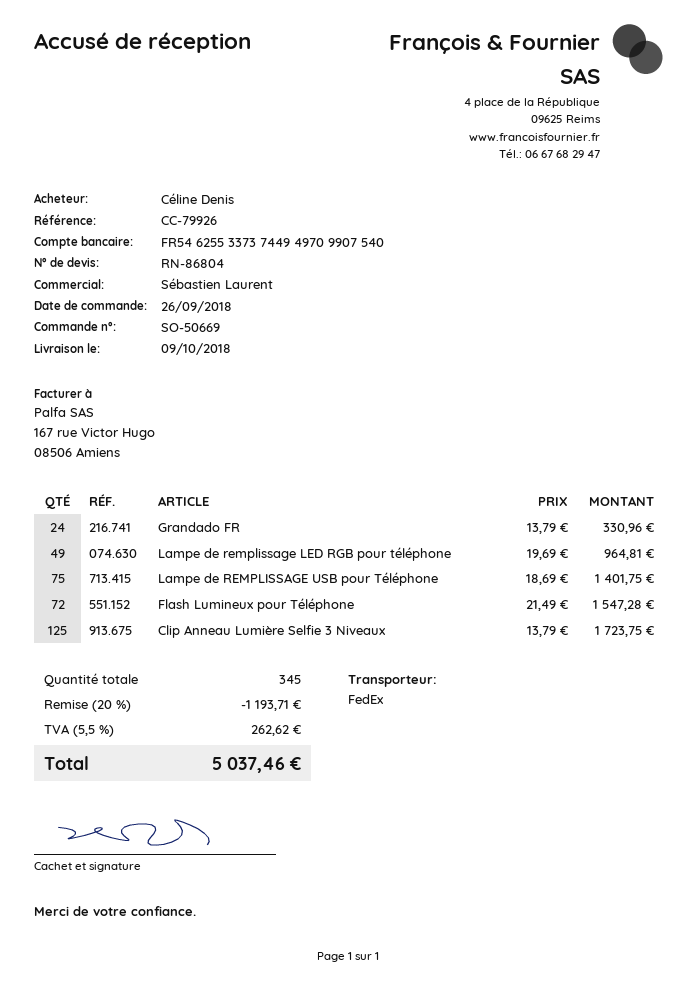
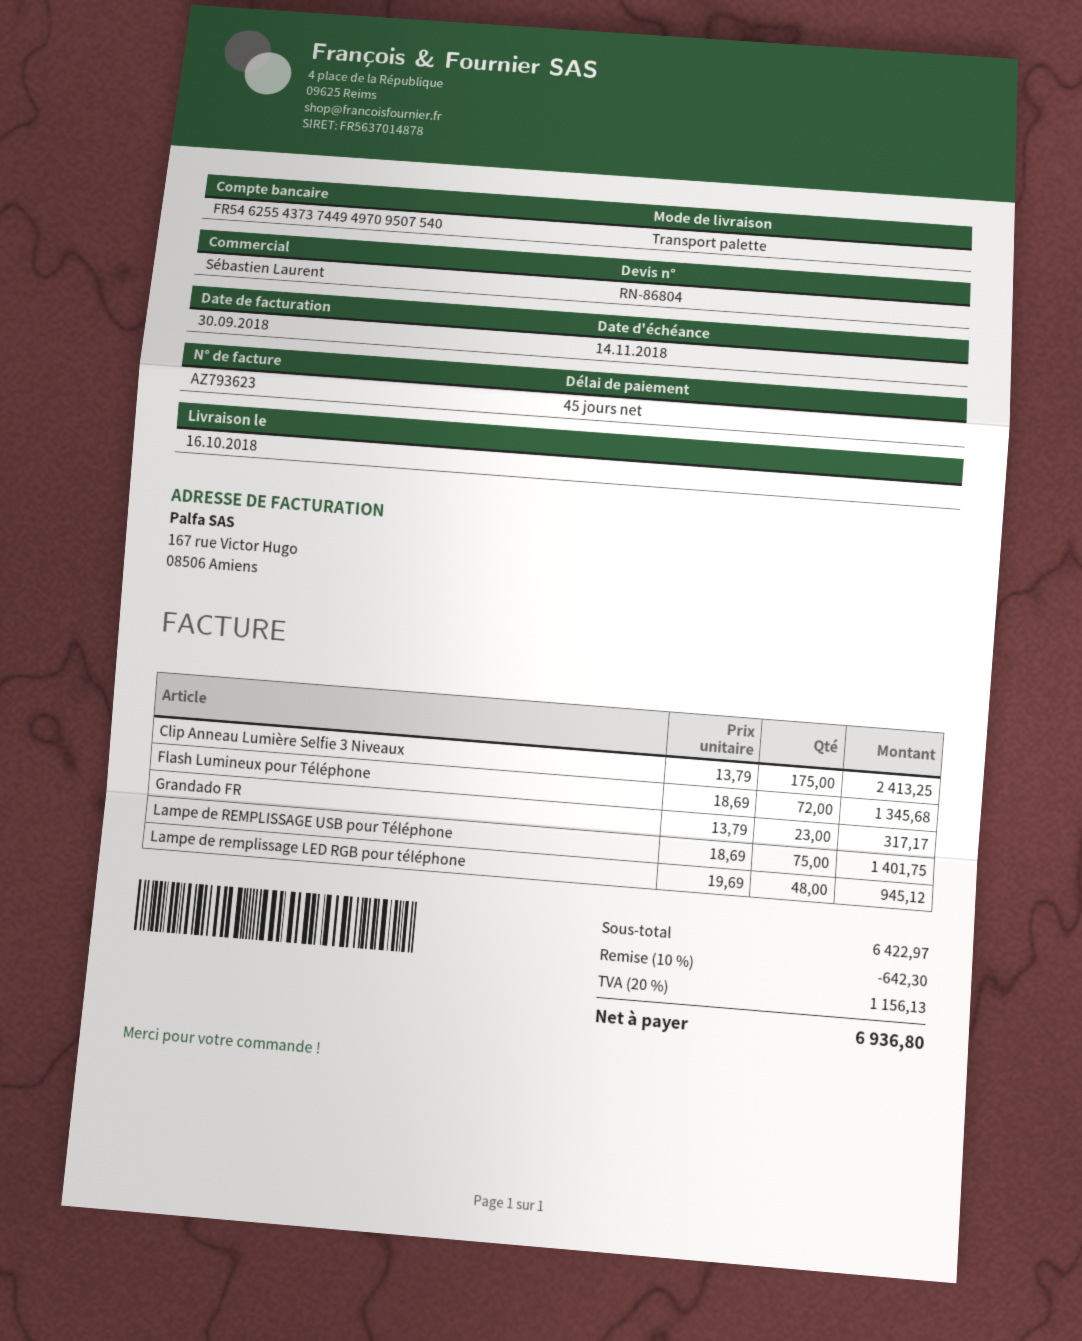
delivery date: 2018-10-09 -> 2018-10-16
bank account: FR5462553373744949709907540 -> FR5462554373744949709507540
shipping method: FedEx -> pallet freight
Grandado FR: 24 x 13.79 = 330.96 -> 23 x 13.79 = 317.17
Lampe de remplissage LED RGB pour téléphone: 49 x 19.69 = 964.81 -> 48 x 19.69 = 945.12
Flash Lumineux pour Téléphone: 72 x 21.49 = 1547.28 -> 72 x 18.69 = 1345.68
Clip Anneau Lumière Selfie 3 Niveaux: 125 x 13.79 = 1723.75 -> 175 x 13.79 = 2413.25
discount: 20% = 1193.71 -> 10% = 642.30
tax: 5.5% = 262.62 -> 20% = 1156.13
total: 5037.46 -> 6936.80

